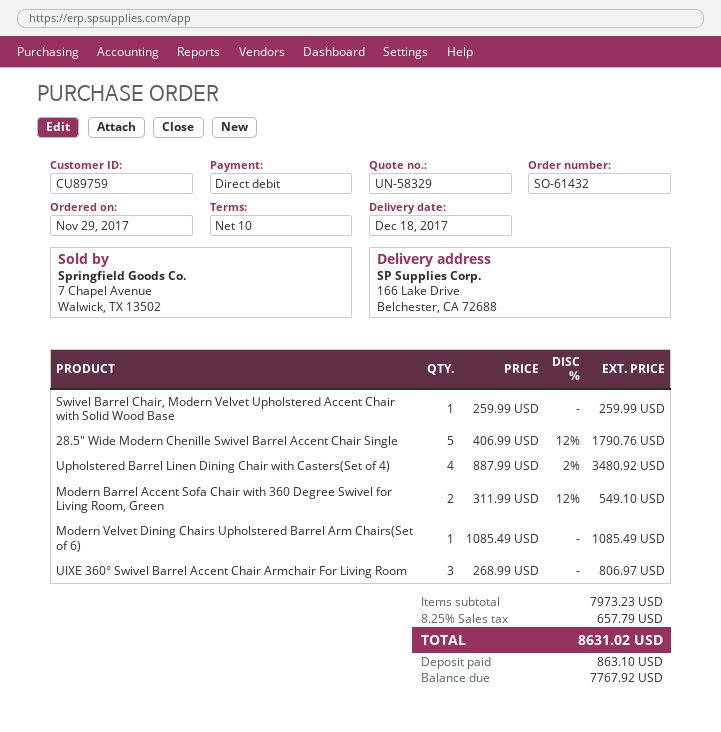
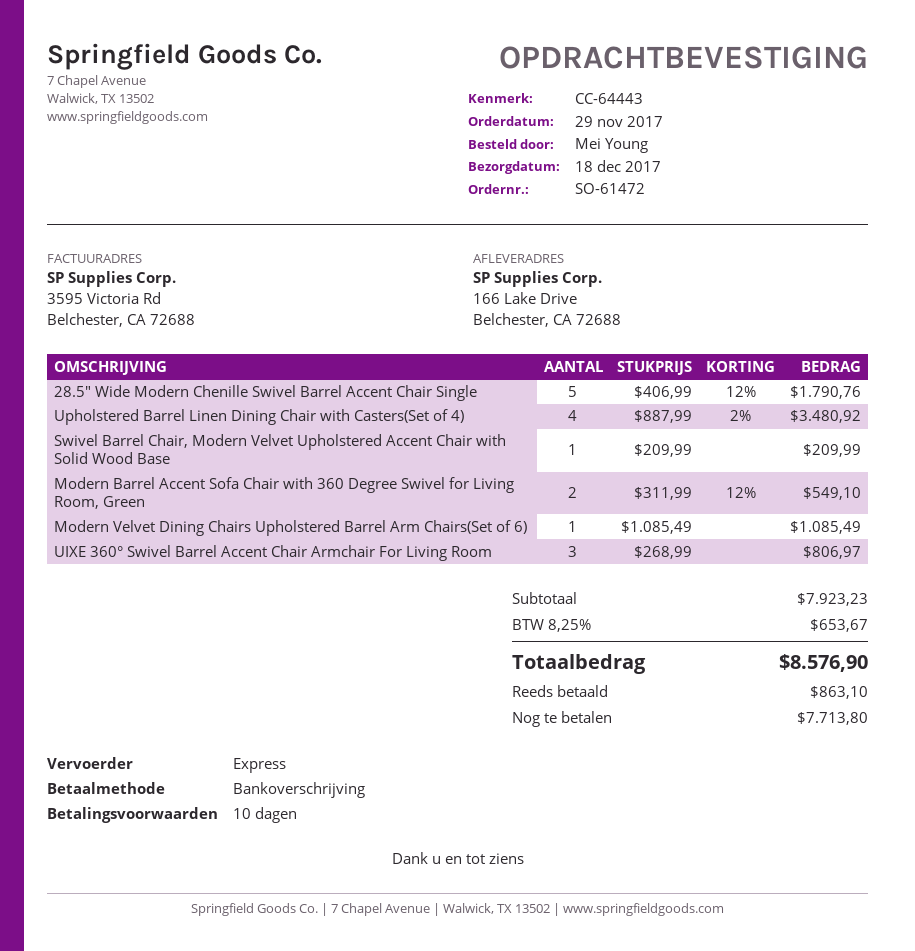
order number: SO-61432 -> SO-61472
payment method: direct debit -> bank transfer
Swivel Barrel Chair, Modern Velvet Upholstered Accent Chair with Solid Wood Base: 1 x 259.99 = 259.99 -> 1 x 209.99 = 209.99
subtotal: 7973.23 -> 7923.23
tax: 8.25% = 657.79 -> 8.25% = 653.67
total: 8631.02 -> 8576.90
balance: 7767.92 -> 7713.80

